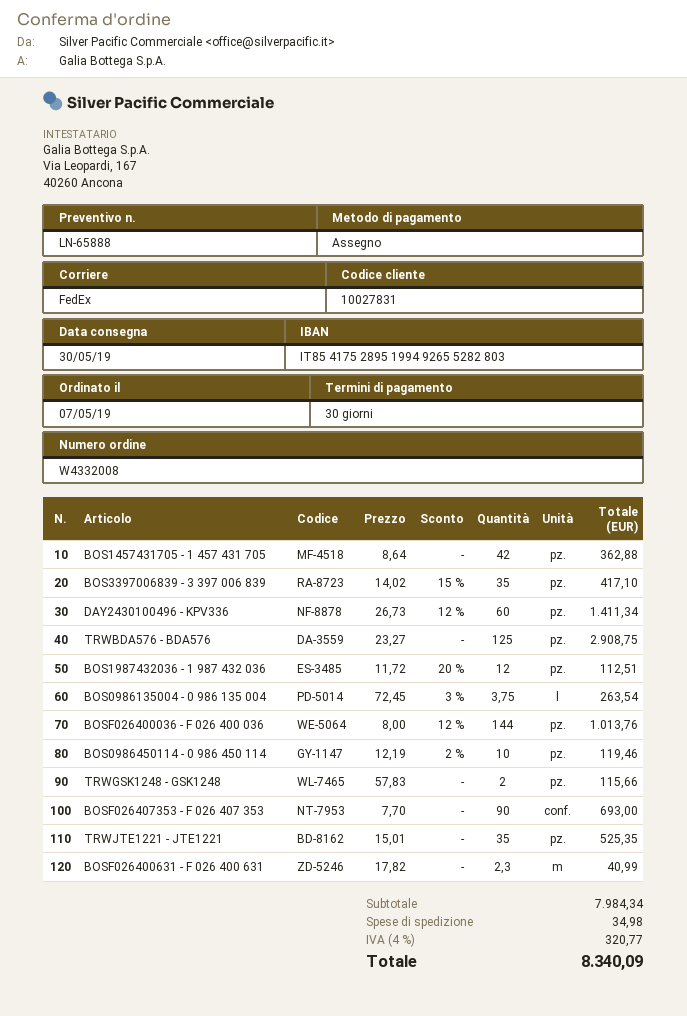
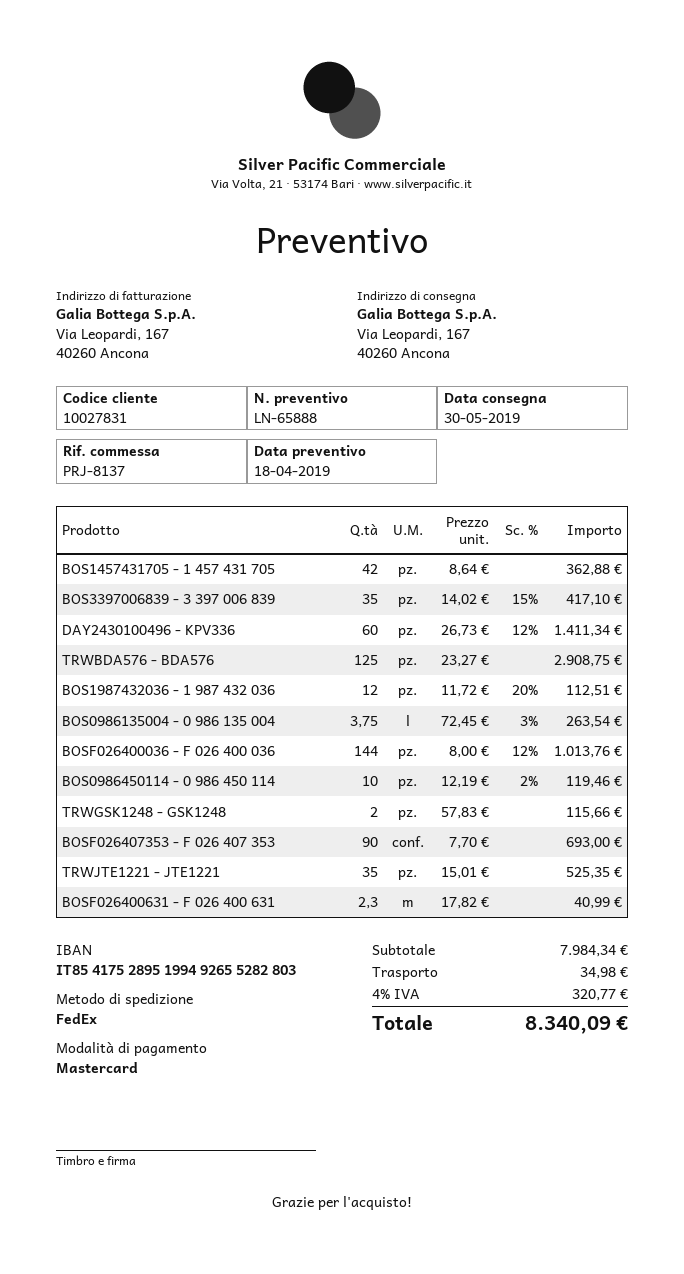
payment method: cheque -> Mastercard

